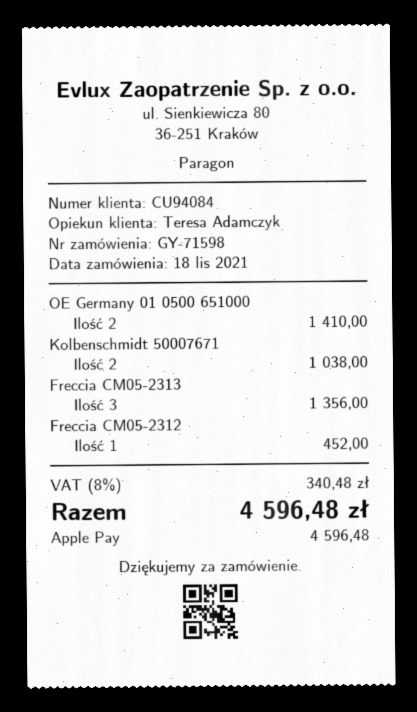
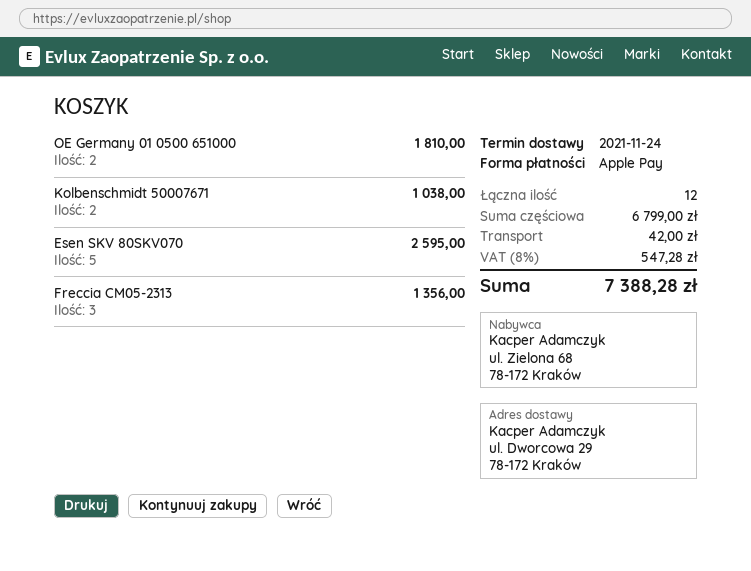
OE Germany 01 0500 651000: 2 for 1410.00 -> 2 for 1810.00
Freccia CM05-2312: 1 for 452.00 -> none
Esen SKV 80SKV070: none -> 5 for 2595.00
shipping: none -> 42.00
tax: 8% = 340.48 -> 8% = 547.28
total: 4596.48 -> 7388.28

